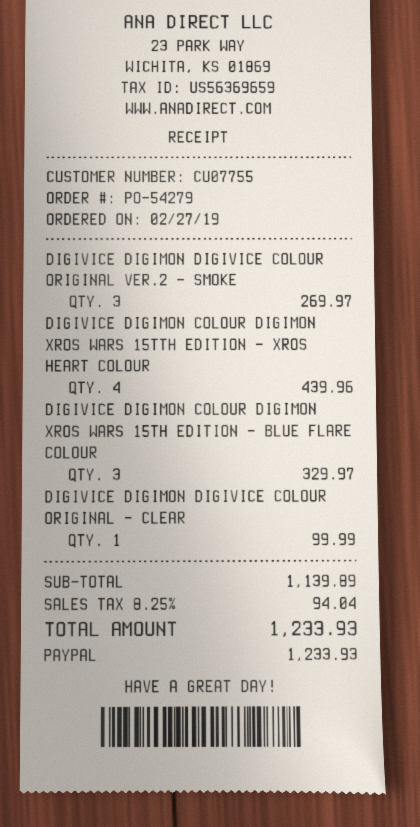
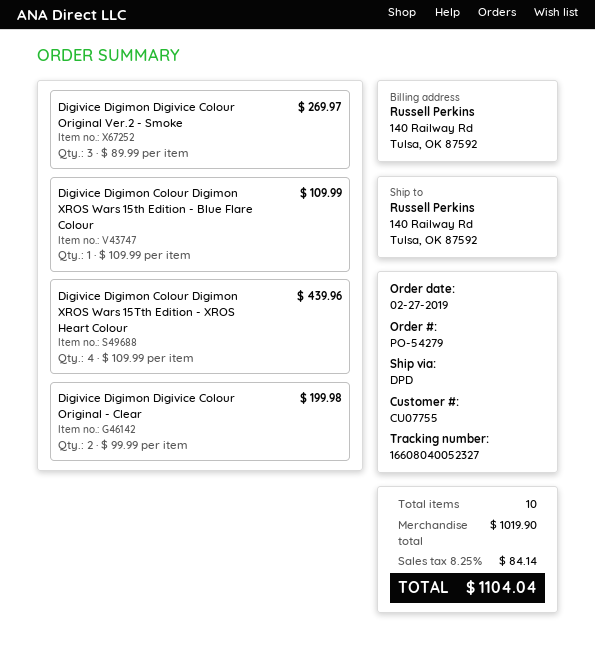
DIGIVICE DIGIMON COLOUR DIGIMON XROS WARS 15TH EDITION - BLUE FLARE COLOUR: 3 for 329.97 -> 1 for 109.99
DIGIVICE DIGIMON DIGIVICE COLOUR ORIGINAL - CLEAR: 1 for 99.99 -> 2 for 199.98
subtotal: 1139.89 -> 1019.90
tax: 8.25% = 94.04 -> 8.25% = 84.14
total: 1233.93 -> 1104.04

